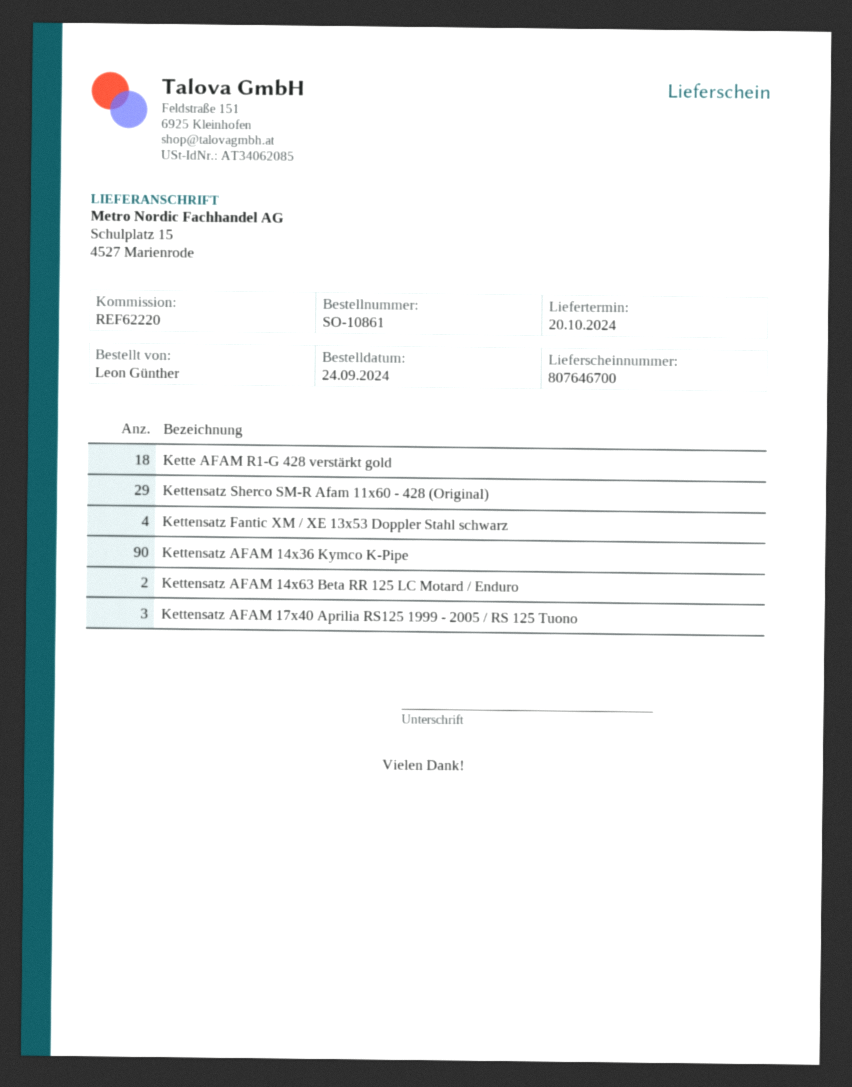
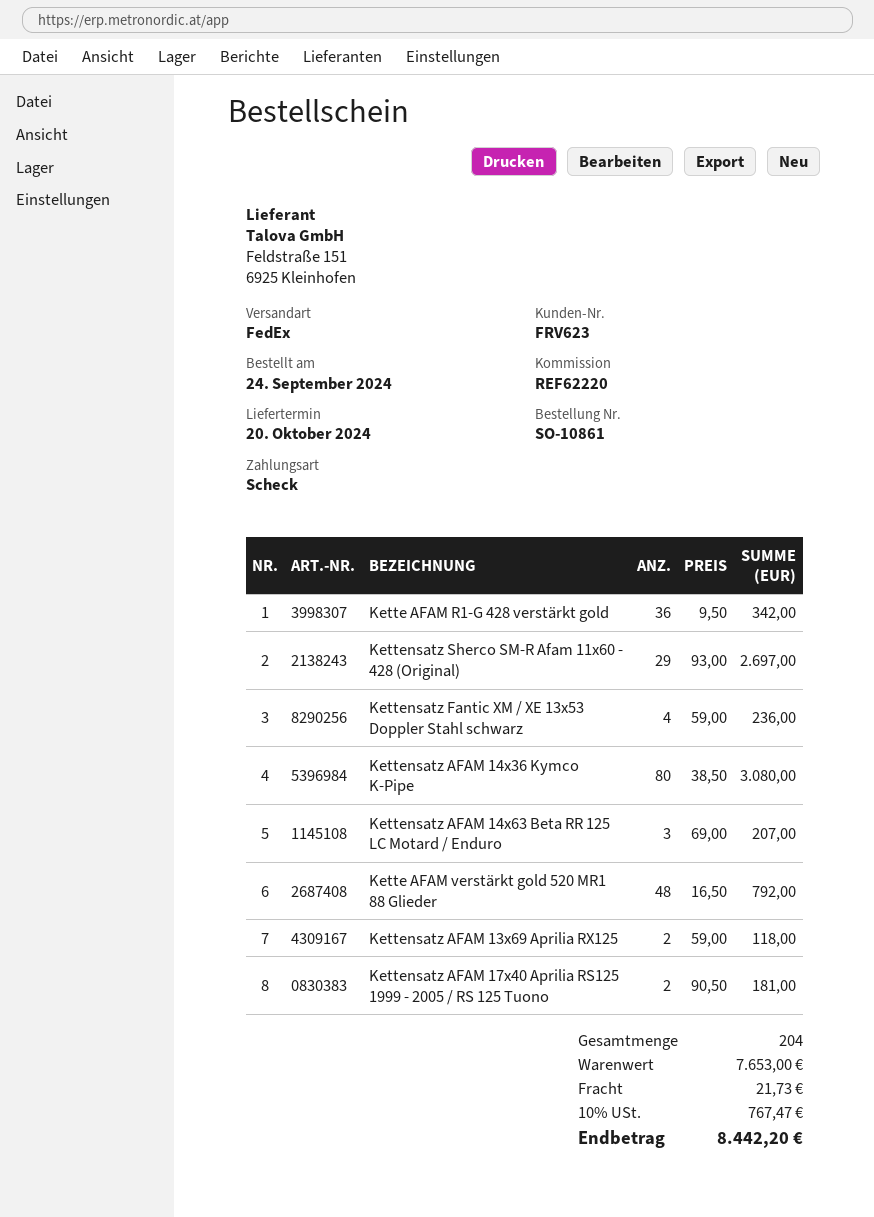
Kette AFAM R1-G 428 verstärkt gold: 18 -> 36
Kettensatz AFAM 14x36 Kymco K-Pipe: 90 -> 80
Kettensatz AFAM 14x63 Beta RR 125 LC Motard / Enduro: 2 -> 3
Kettensatz AFAM 17x40 Aprilia RS125 1999 - 2005 / RS 125 Tuono: 3 -> 2
Kette AFAM verstärkt gold 520 MR1 88 Glieder: none -> 48
Kettensatz AFAM 13x69 Aprilia RX125: none -> 2

